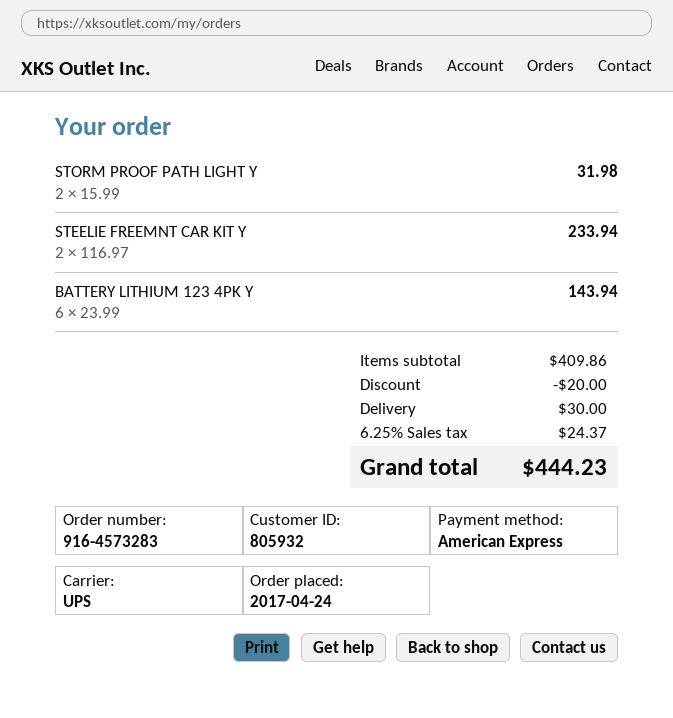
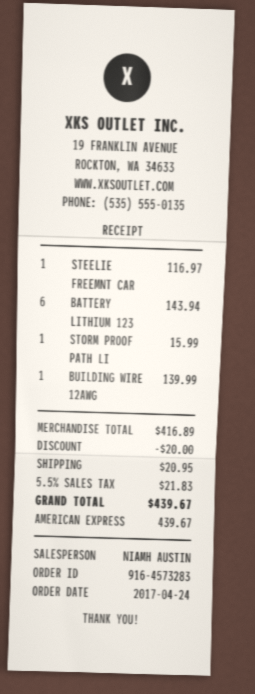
STORM PROOF PATH LIGHT Y: 2 for 31.98 -> 1 for 15.99
STEELIE FREEMNT CAR KIT Y: 2 for 233.94 -> 1 for 116.97
BUILDING WIRE 12AWG: none -> 1 for 139.99
subtotal: 409.86 -> 416.89
shipping: 30.00 -> 20.95
tax: 6.25% = 24.37 -> 5.5% = 21.83
total: 444.23 -> 439.67

